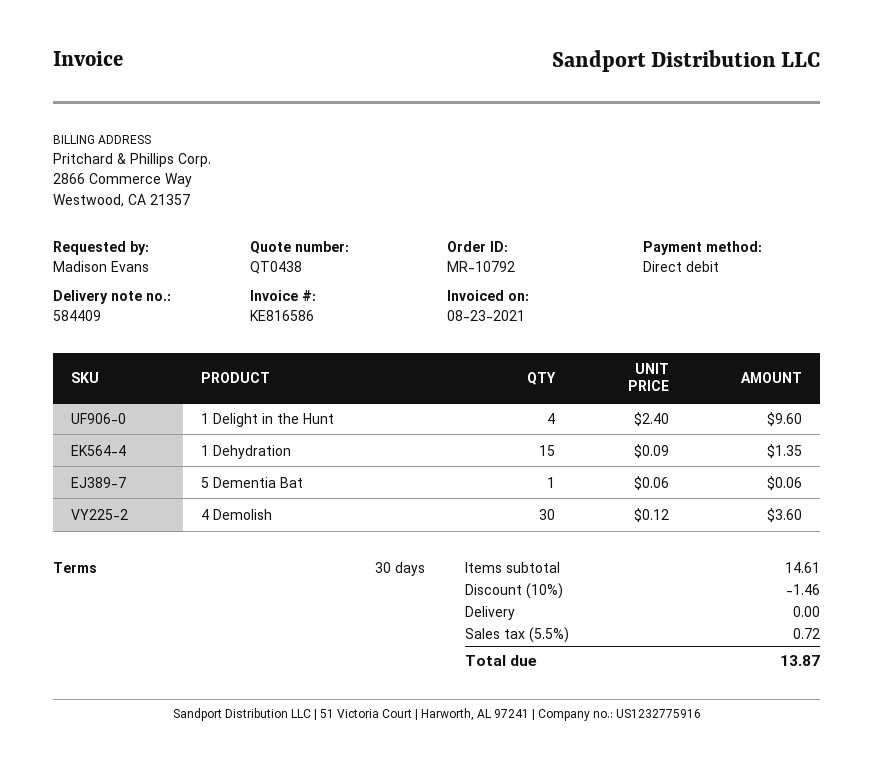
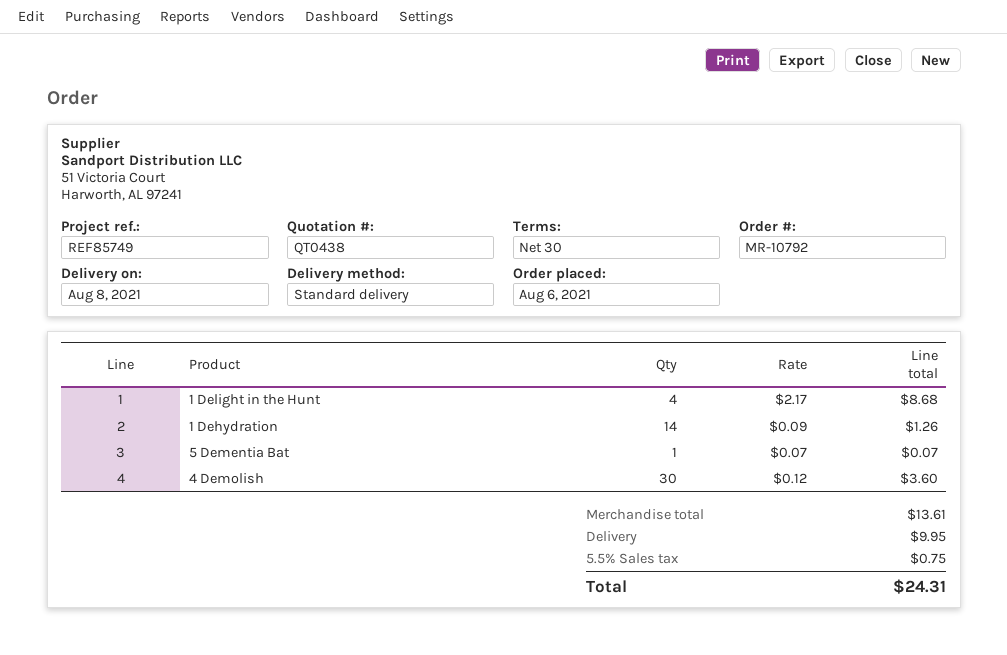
1 Delight in the Hunt: 4 x 2.40 = 9.60 -> 4 x 2.17 = 8.68
1 Dehydration: 15 x 0.09 = 1.35 -> 14 x 0.09 = 1.26
5 Dementia Bat: 1 x 0.06 = 0.06 -> 1 x 0.07 = 0.07
subtotal: 14.61 -> 13.61
discount: 10% = 1.46 -> none
shipping: 0.00 -> 9.95
tax: 5.5% = 0.72 -> 5.5% = 0.75
total: 13.87 -> 24.31

